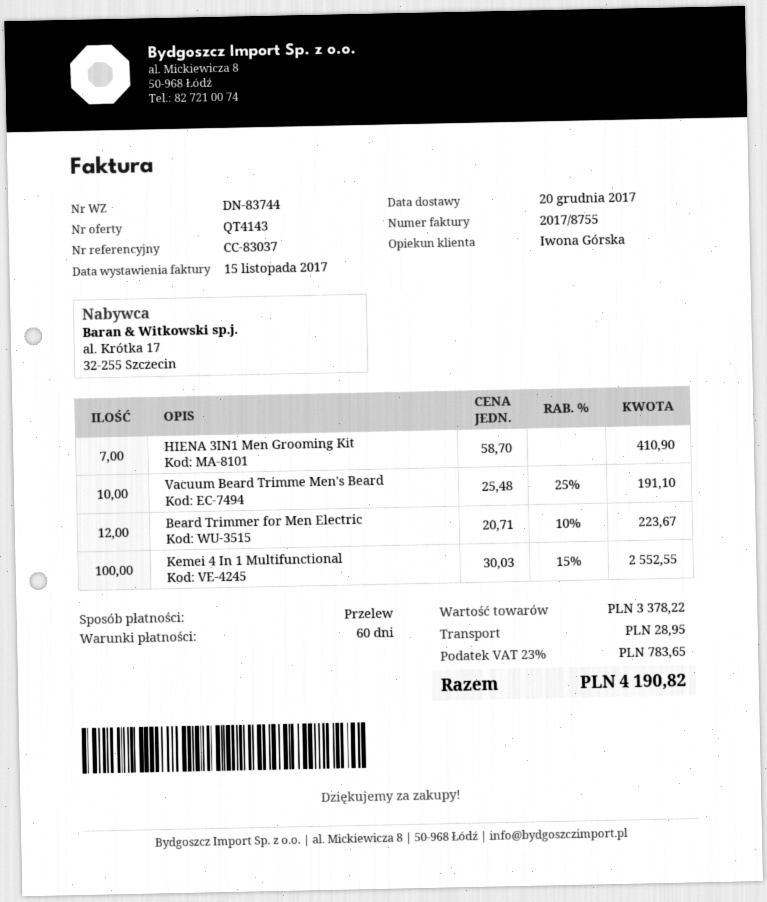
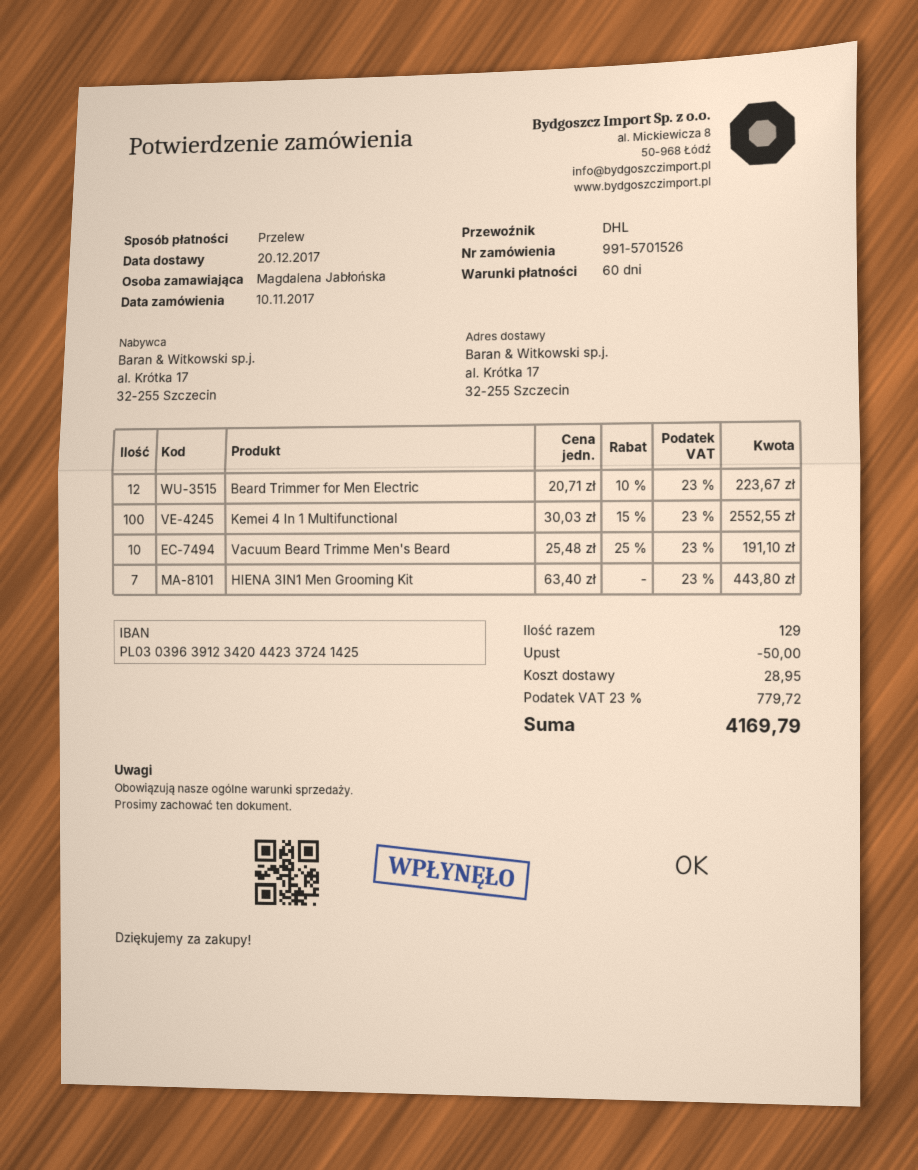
HIENA 3IN1 Men Grooming Kit: 7 x 58.70 = 410.90 -> 7 x 63.40 = 443.80
discount: none -> 50.00
tax: 23% = 783.65 -> 23% = 779.72
total: 4190.82 -> 4169.79

